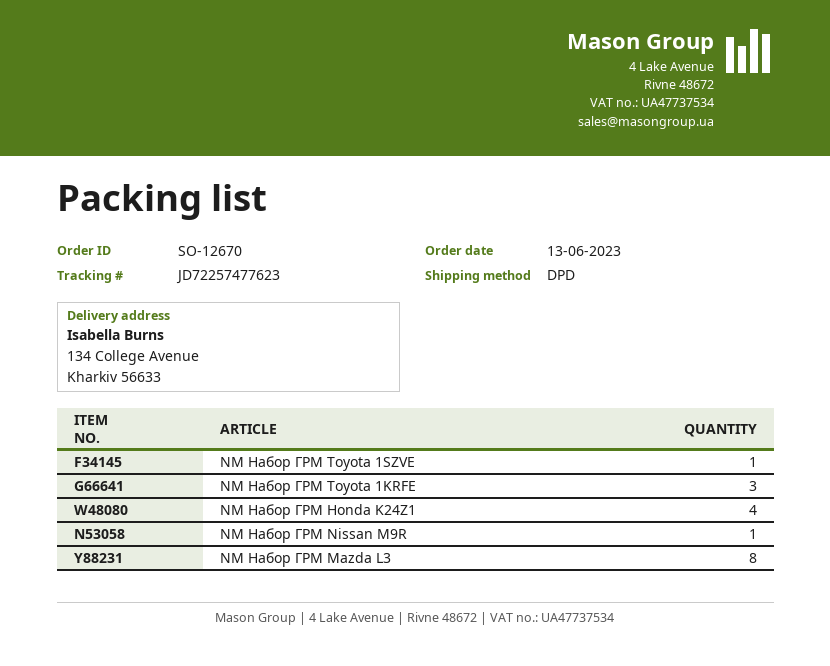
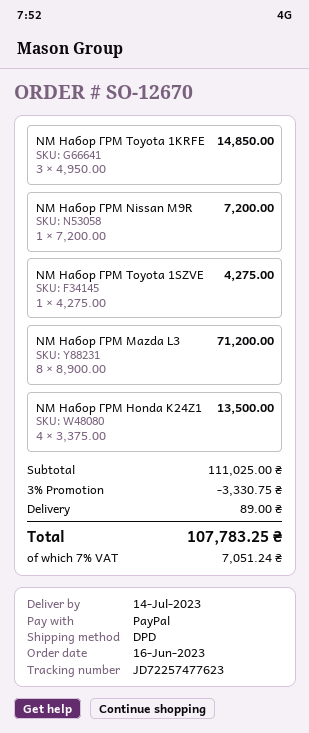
order date: 2023-06-13 -> 2023-06-16

